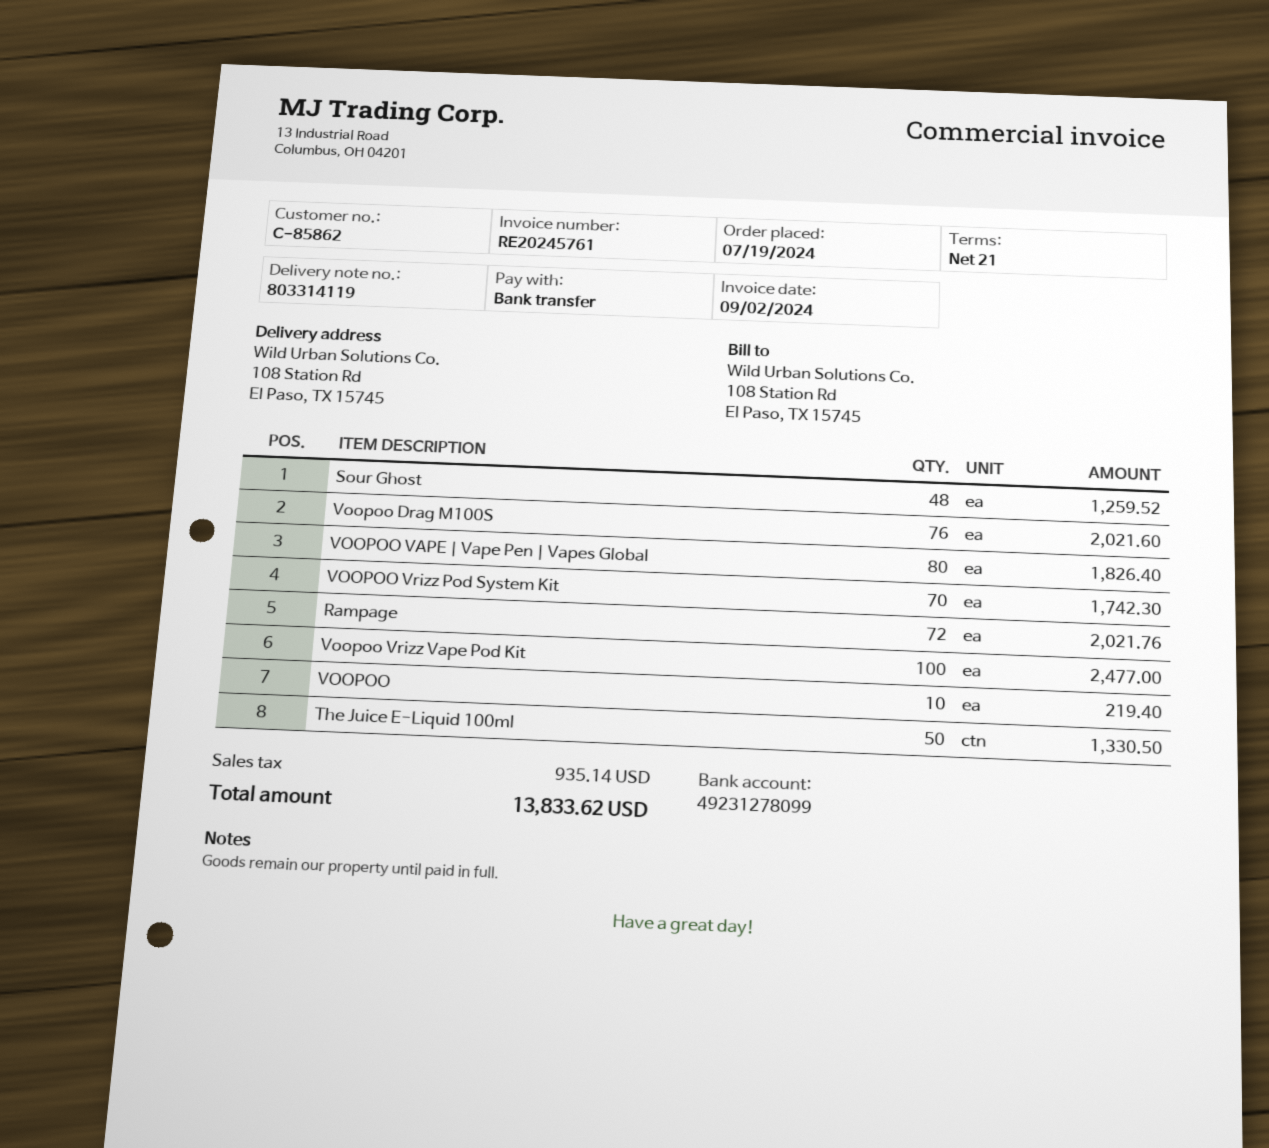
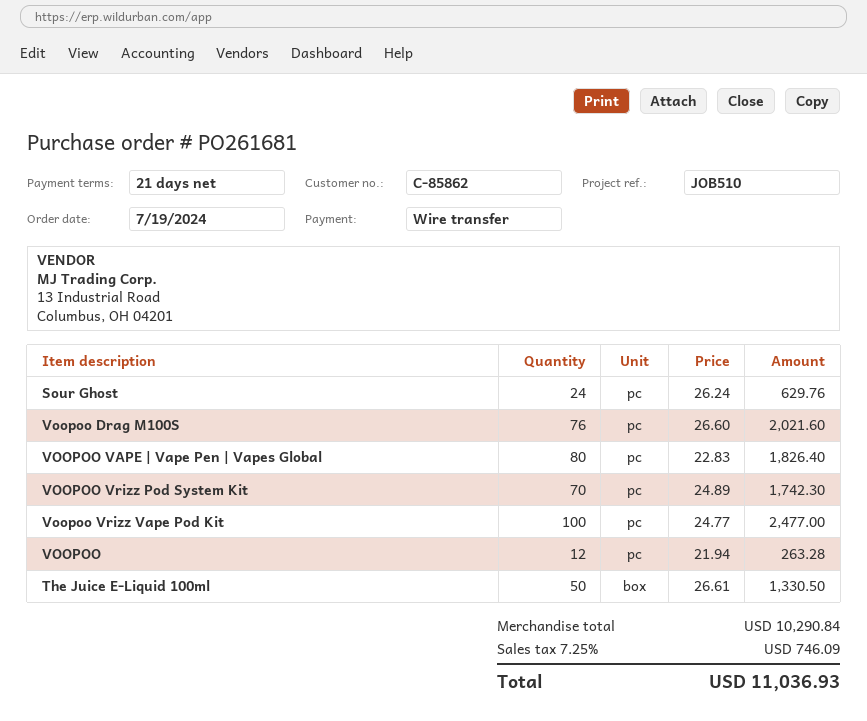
Sour Ghost: 48 for 1259.52 -> 24 for 629.76
Rampage: 72 for 2021.76 -> none
VOOPOO: 10 for 219.40 -> 12 for 263.28
tax: 935.14 -> 746.09
total: 13833.62 -> 11036.93

